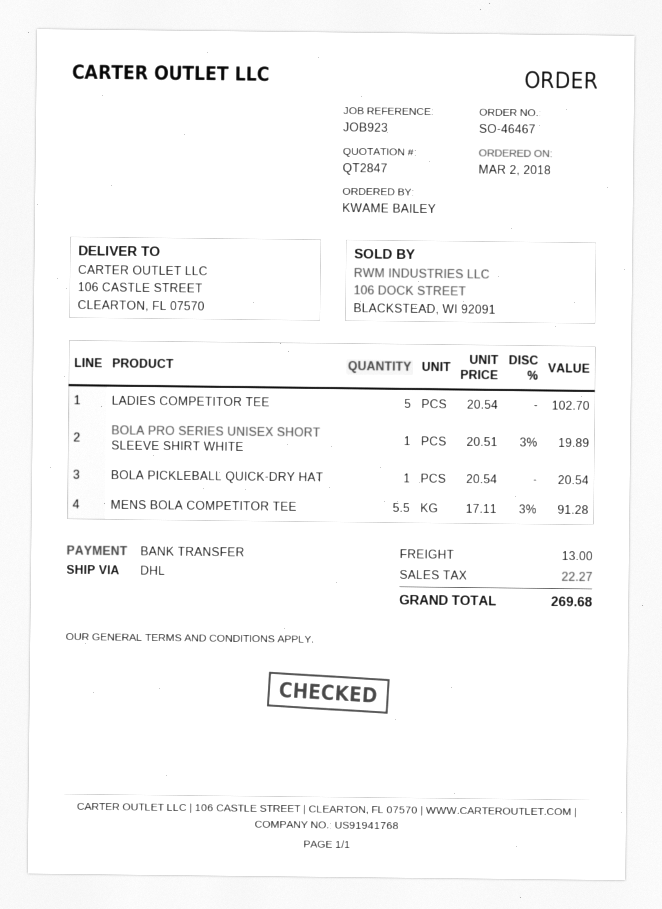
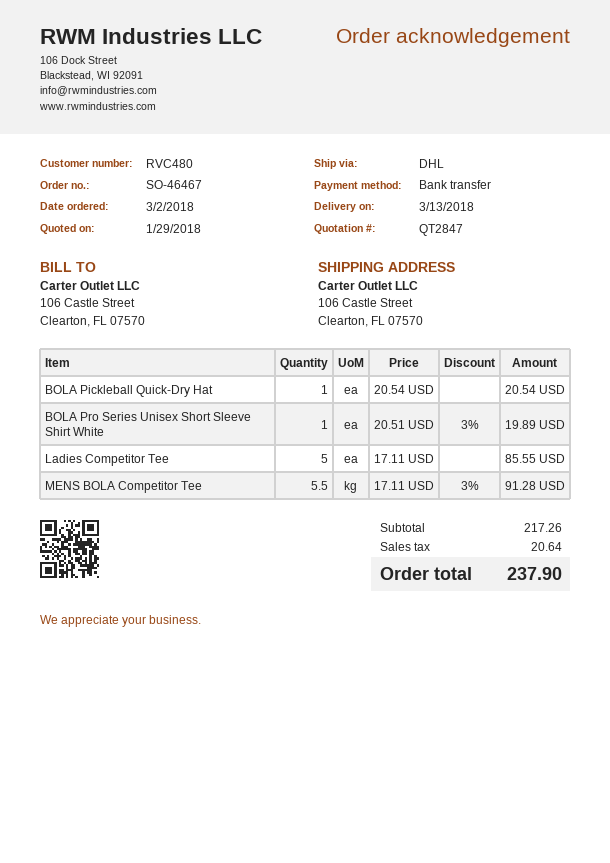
LADIES COMPETITOR TEE: 5 x 20.54 = 102.70 -> 5 x 17.11 = 85.55
shipping: 13.00 -> none
tax: 22.27 -> 20.64
total: 269.68 -> 237.90

